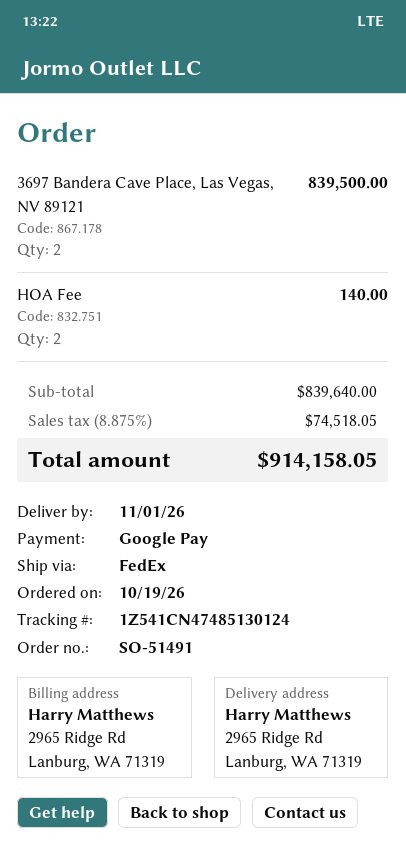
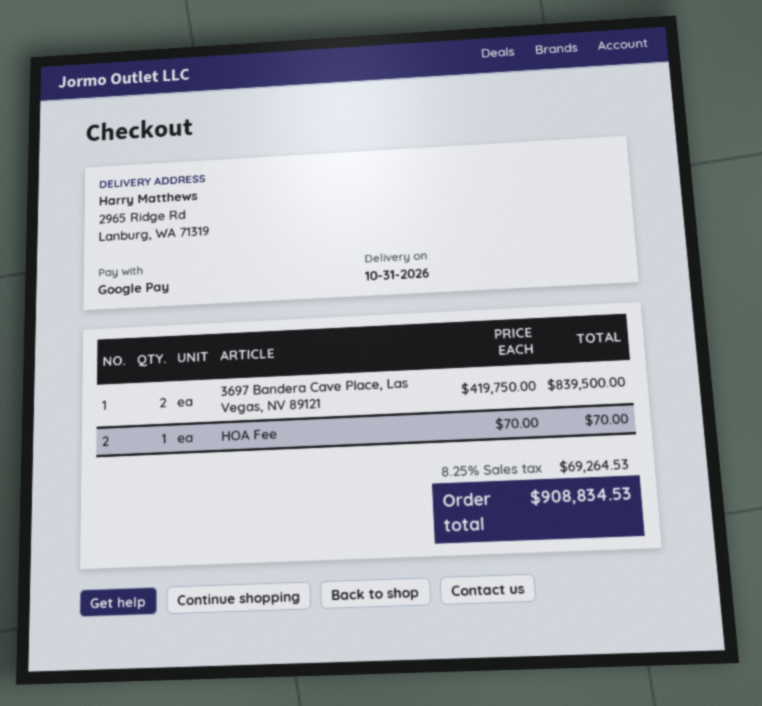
delivery date: 2026-11-01 -> 2026-10-31
HOA Fee: 2 for 140.00 -> 1 for 70.00
tax: 8.875% = 74518.05 -> 8.25% = 69264.53
total: 914158.05 -> 908834.53

